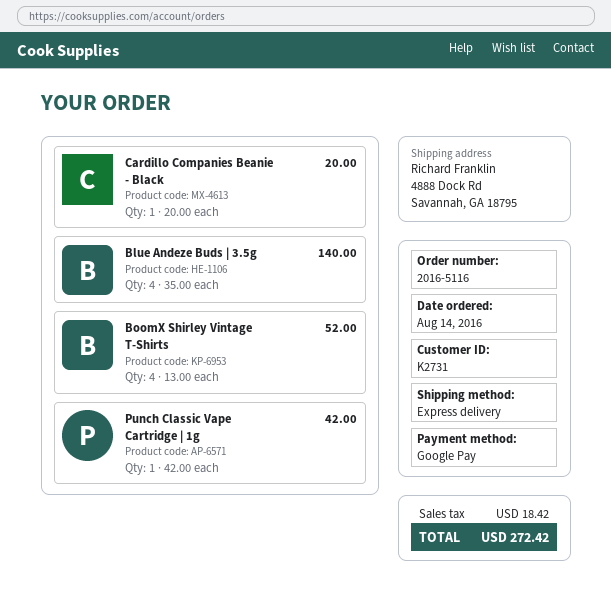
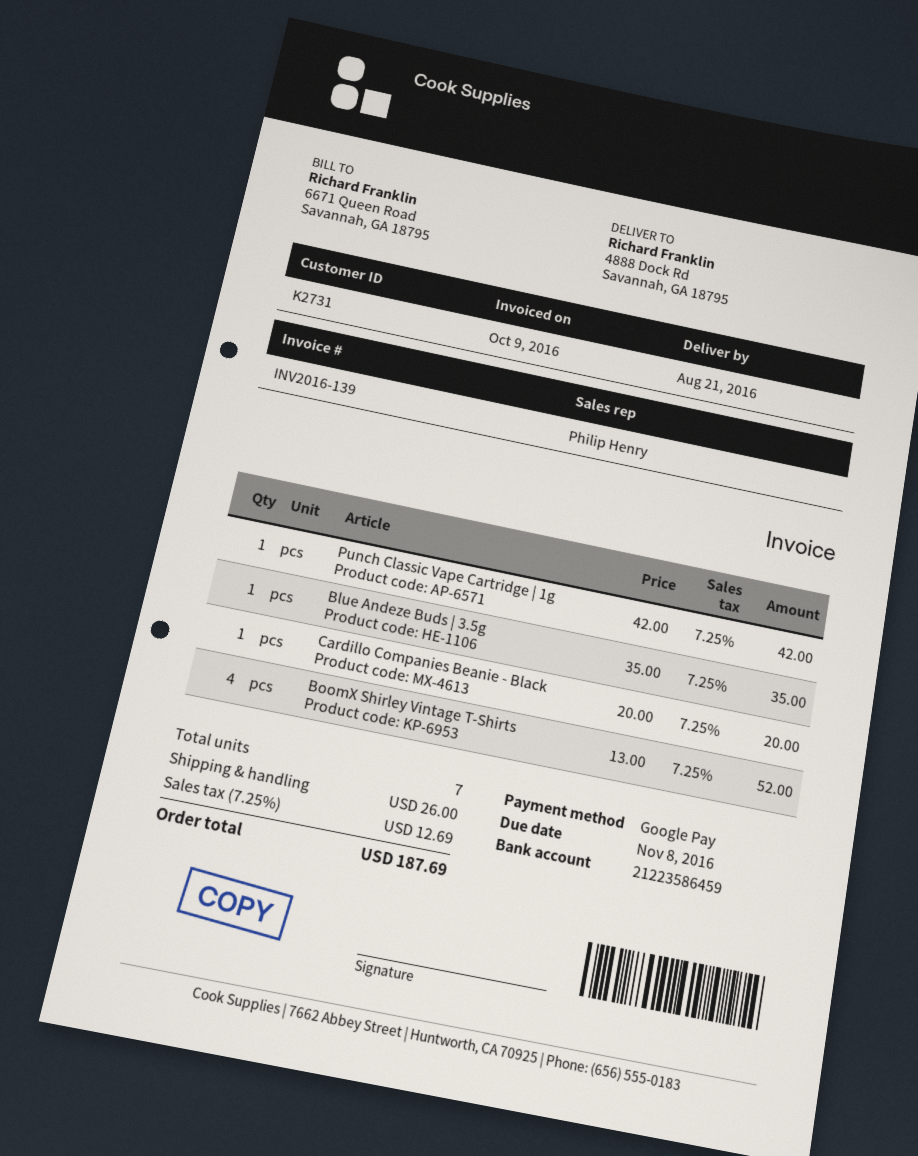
Blue Andeze Buds | 3.5g: 4 x 35.00 = 140.00 -> 1 x 35.00 = 35.00
shipping: none -> 26.00
tax: 18.42 -> 12.69
total: 272.42 -> 187.69

